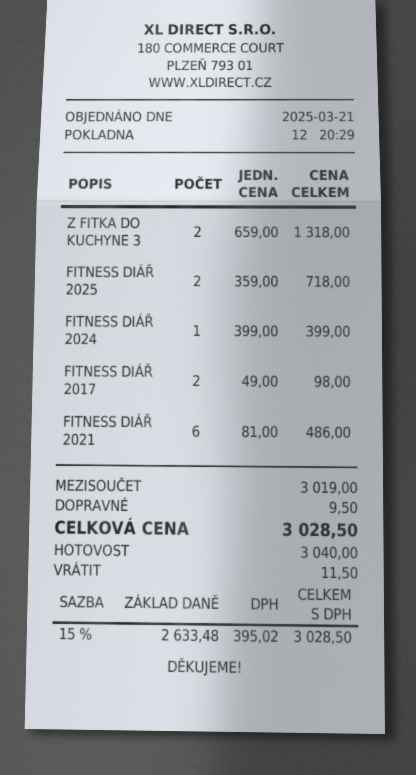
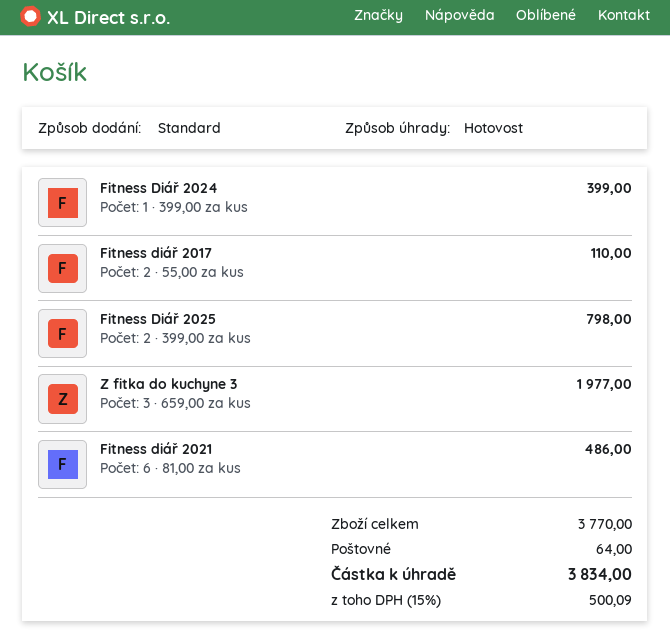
Z FITKA DO KUCHYNE 3: 2 x 659.00 = 1318.00 -> 3 x 659.00 = 1977.00
FITNESS DIÁŘ 2025: 2 x 359.00 = 718.00 -> 2 x 399.00 = 798.00
FITNESS DIÁŘ 2017: 2 x 49.00 = 98.00 -> 2 x 55.00 = 110.00
subtotal: 3019.00 -> 3770.00
shipping: 9.50 -> 64.00
tax: 15% = 395.02 -> 15% = 500.09
total: 3028.50 -> 3834.00

